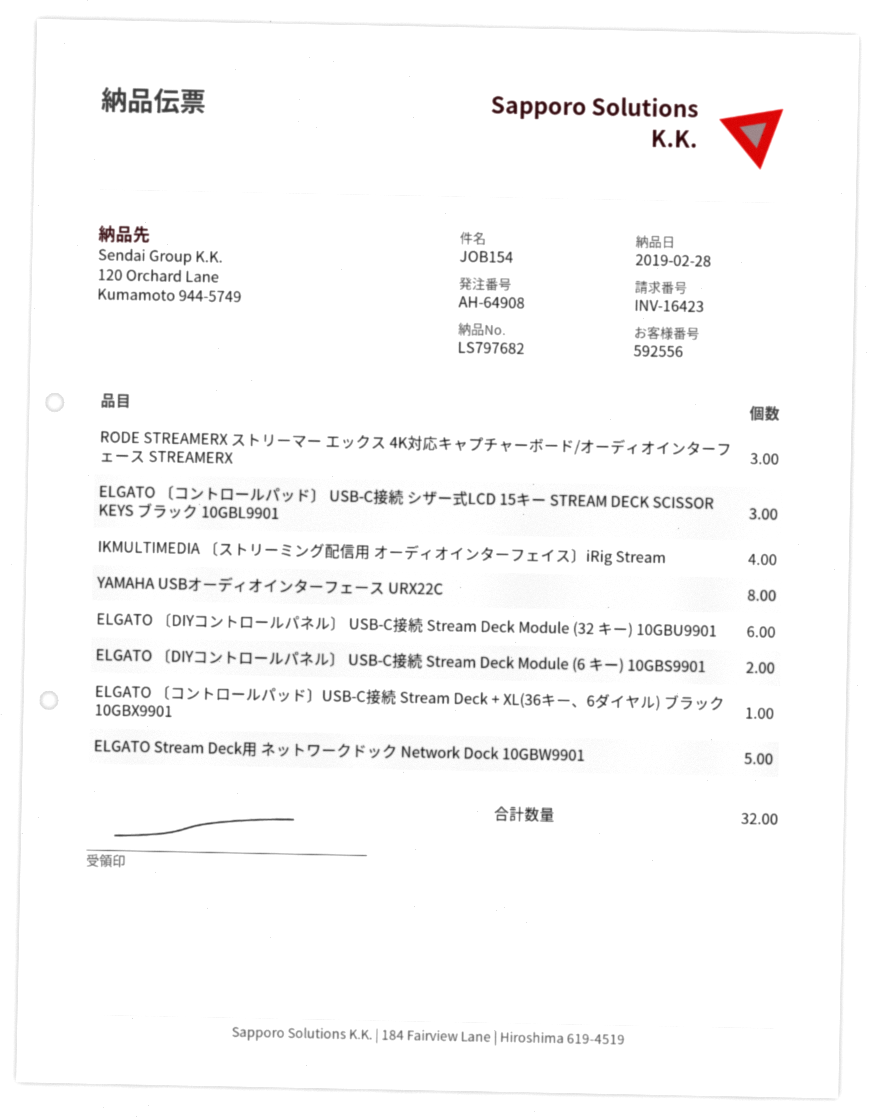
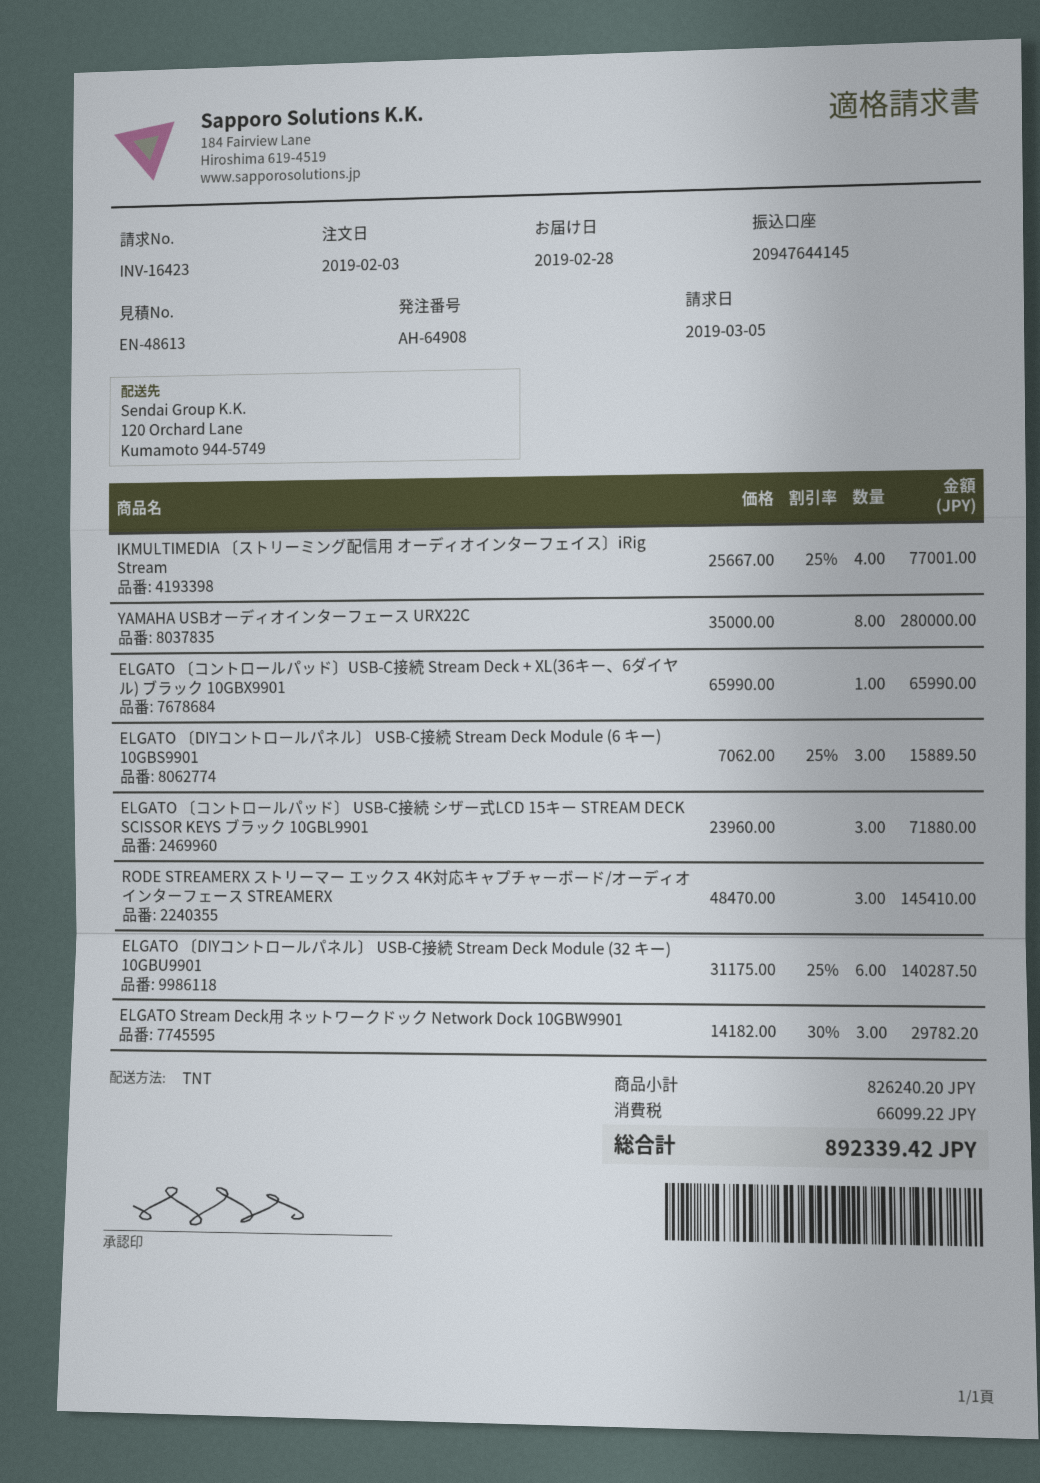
ELGATO 〔DIYコントロールパネル〕 USB-C接続 Stream Deck Module (6 キー) 10GBS9901: 2 -> 3
ELGATO Stream Deck用 ネットワークドック Network Dock 10GBW9901: 5 -> 3

